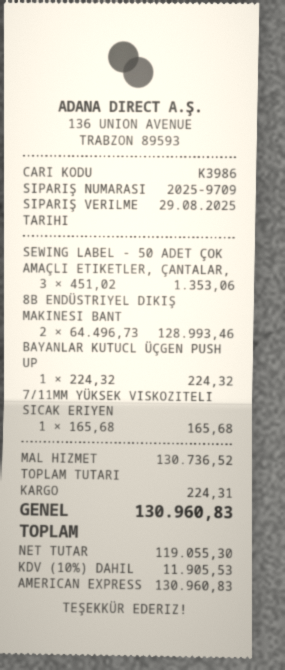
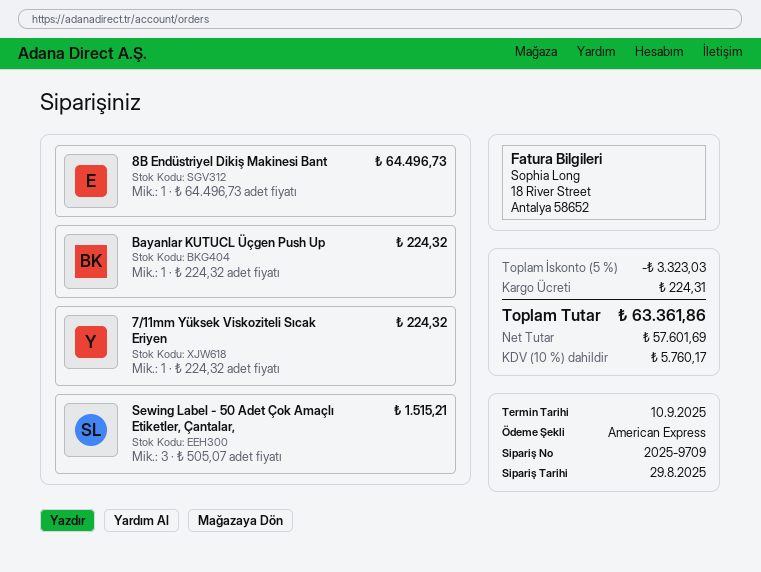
SEWING LABEL - 50 ADET ÇOK AMAÇLI ETIKETLER, ÇANTALAR,: 3 x 451.02 = 1353.06 -> 3 x 505.07 = 1515.21
8B ENDÜSTRIYEL DIKIŞ MAKINESI BANT: 2 x 64496.73 = 128993.46 -> 1 x 64496.73 = 64496.73
7/11MM YÜKSEK VISKOZITELI SICAK ERIYEN: 1 x 165.68 = 165.68 -> 1 x 224.32 = 224.32
discount: none -> 5% = 3323.03
net: 119055.30 -> 57601.69
tax: 10% = 11905.53 -> 10% = 5760.17
total: 130960.83 -> 63361.86

